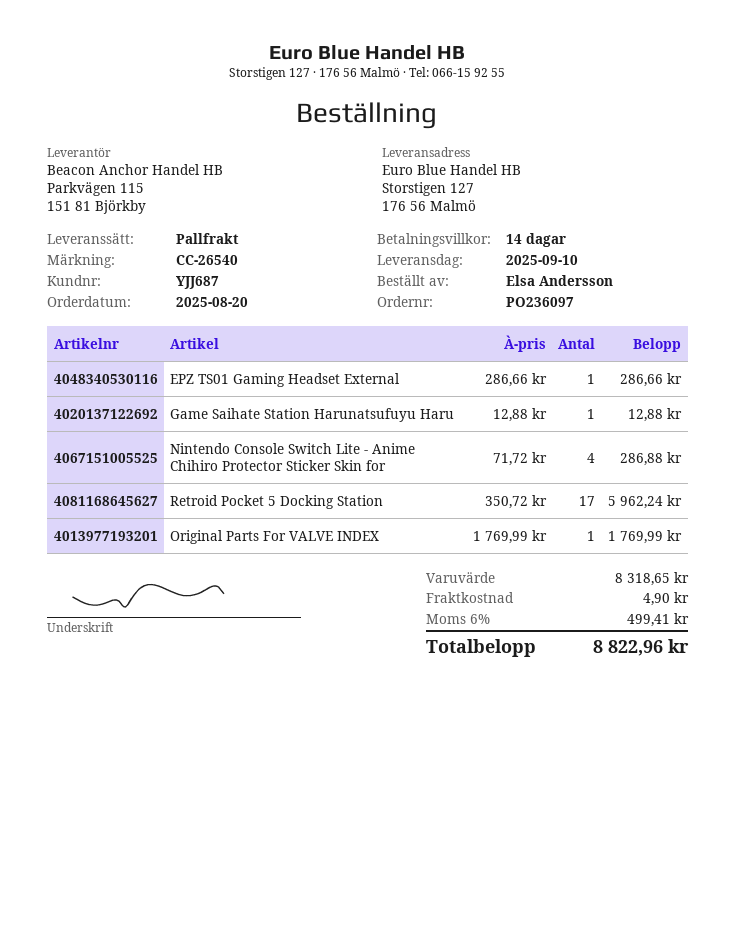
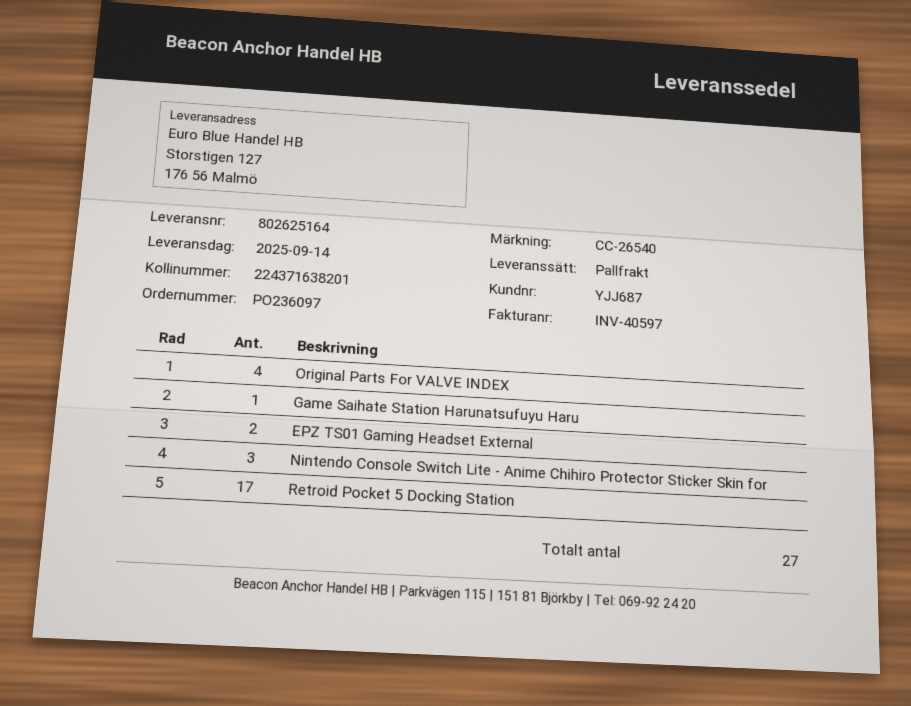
delivery date: 2025-09-10 -> 2025-09-14
EPZ TS01 Gaming Headset External: 1 -> 2
Nintendo Console Switch Lite - Anime Chihiro Protector Sticker Skin for: 4 -> 3
Original Parts For VALVE INDEX: 1 -> 4

